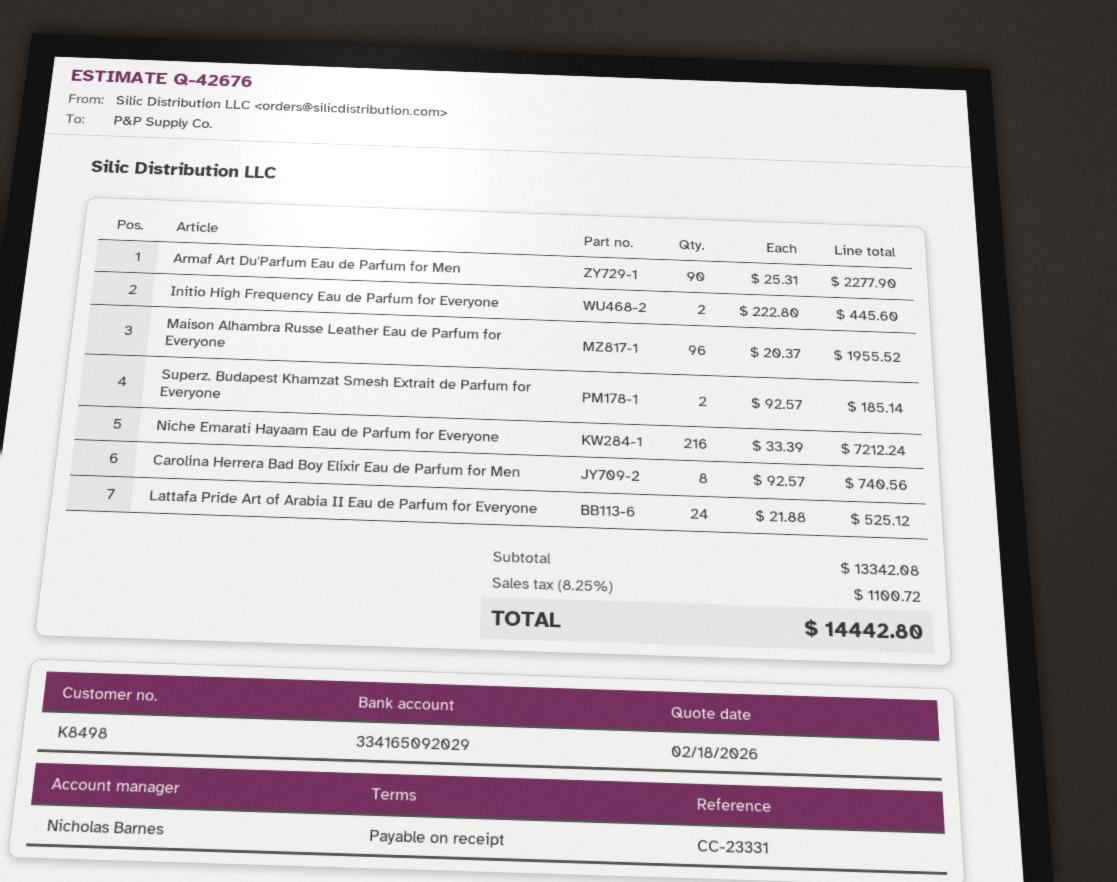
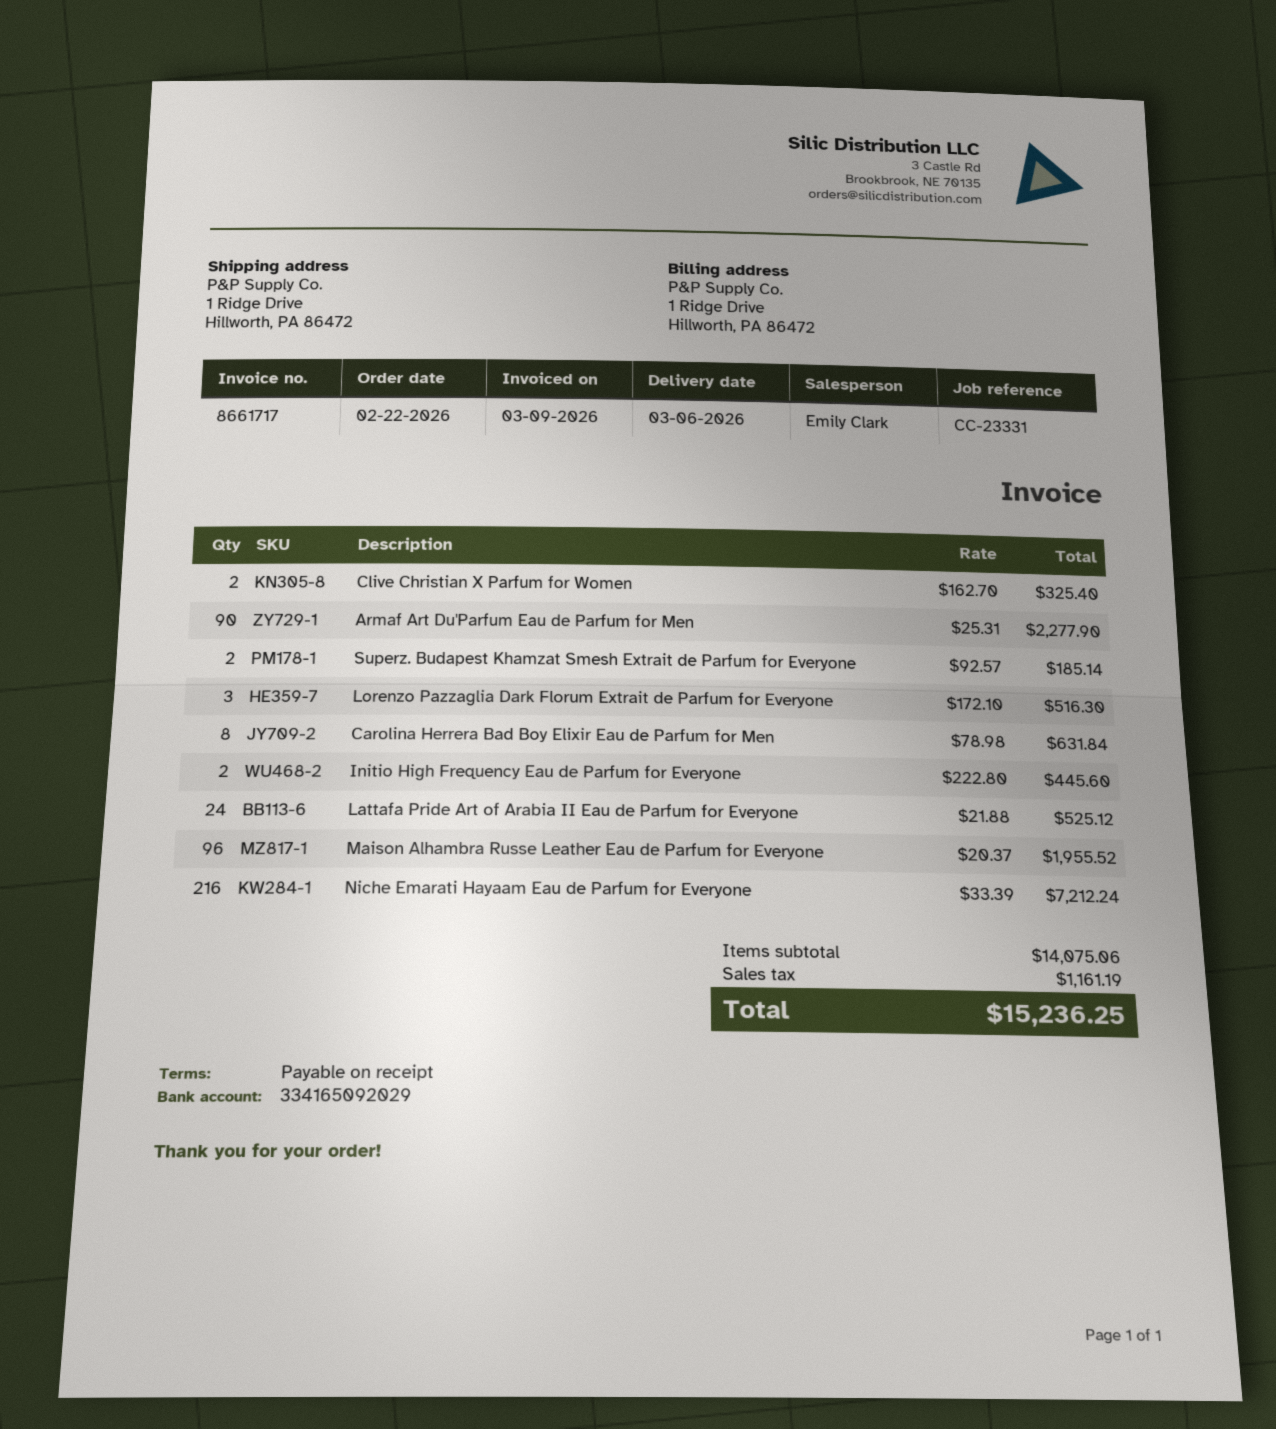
sales rep: Nicholas Barnes -> Emily Clark
Carolina Herrera Bad Boy Elixir Eau de Parfum for Men: 8 x 92.57 = 740.56 -> 8 x 78.98 = 631.84
Clive Christian X Parfum for Women: none -> 2 x 162.70 = 325.40
Lorenzo Pazzaglia Dark Florum Extrait de Parfum for Everyone: none -> 3 x 172.10 = 516.30
subtotal: 13342.08 -> 14075.06
tax: 1100.72 -> 1161.19
total: 14442.80 -> 15236.25

